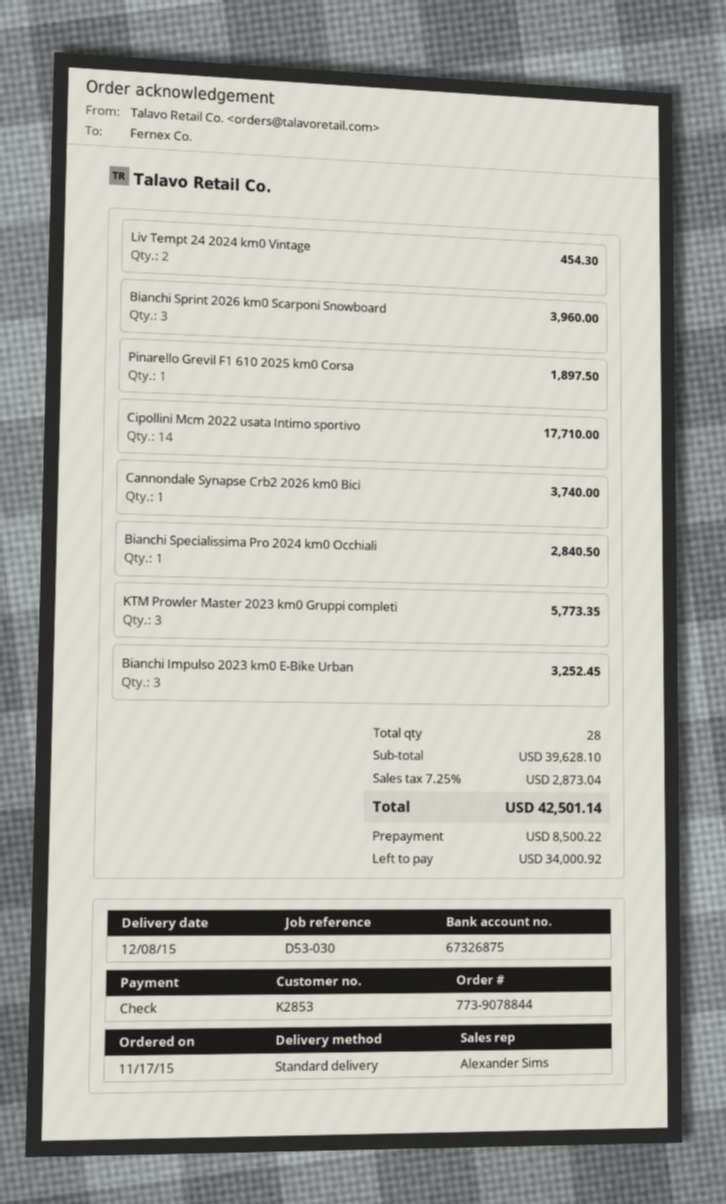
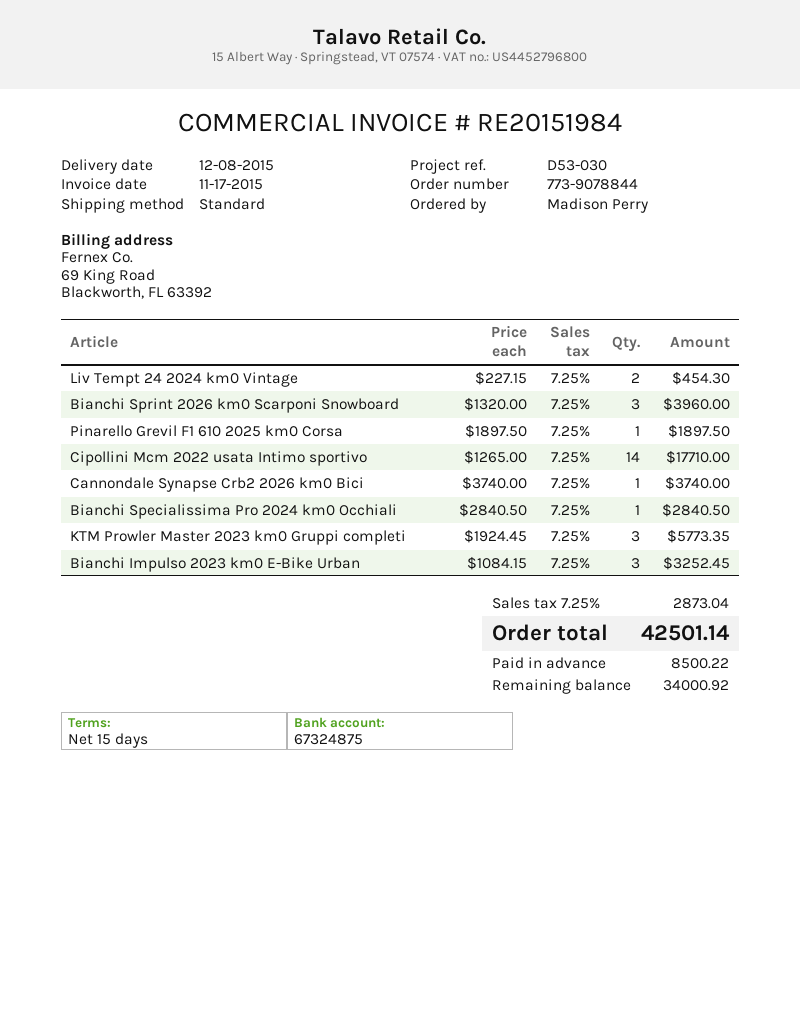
bank account: 67326875 -> 67324875

